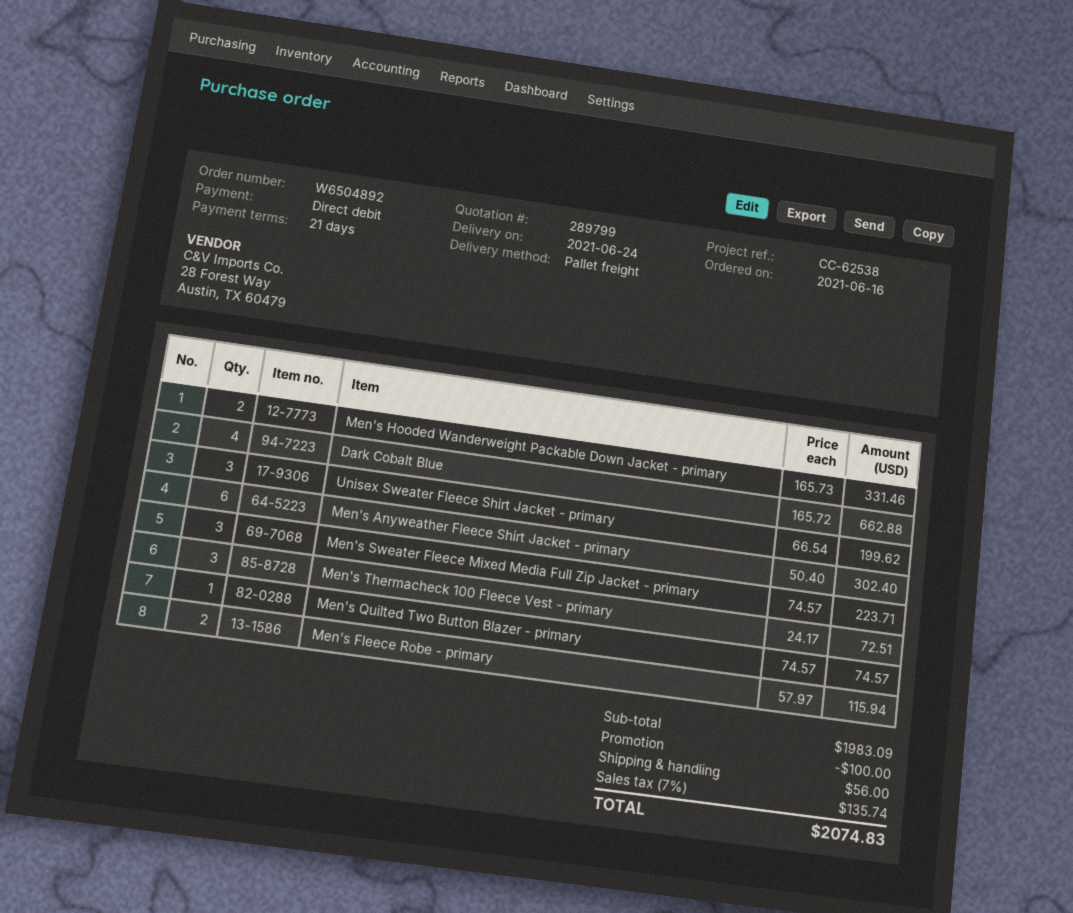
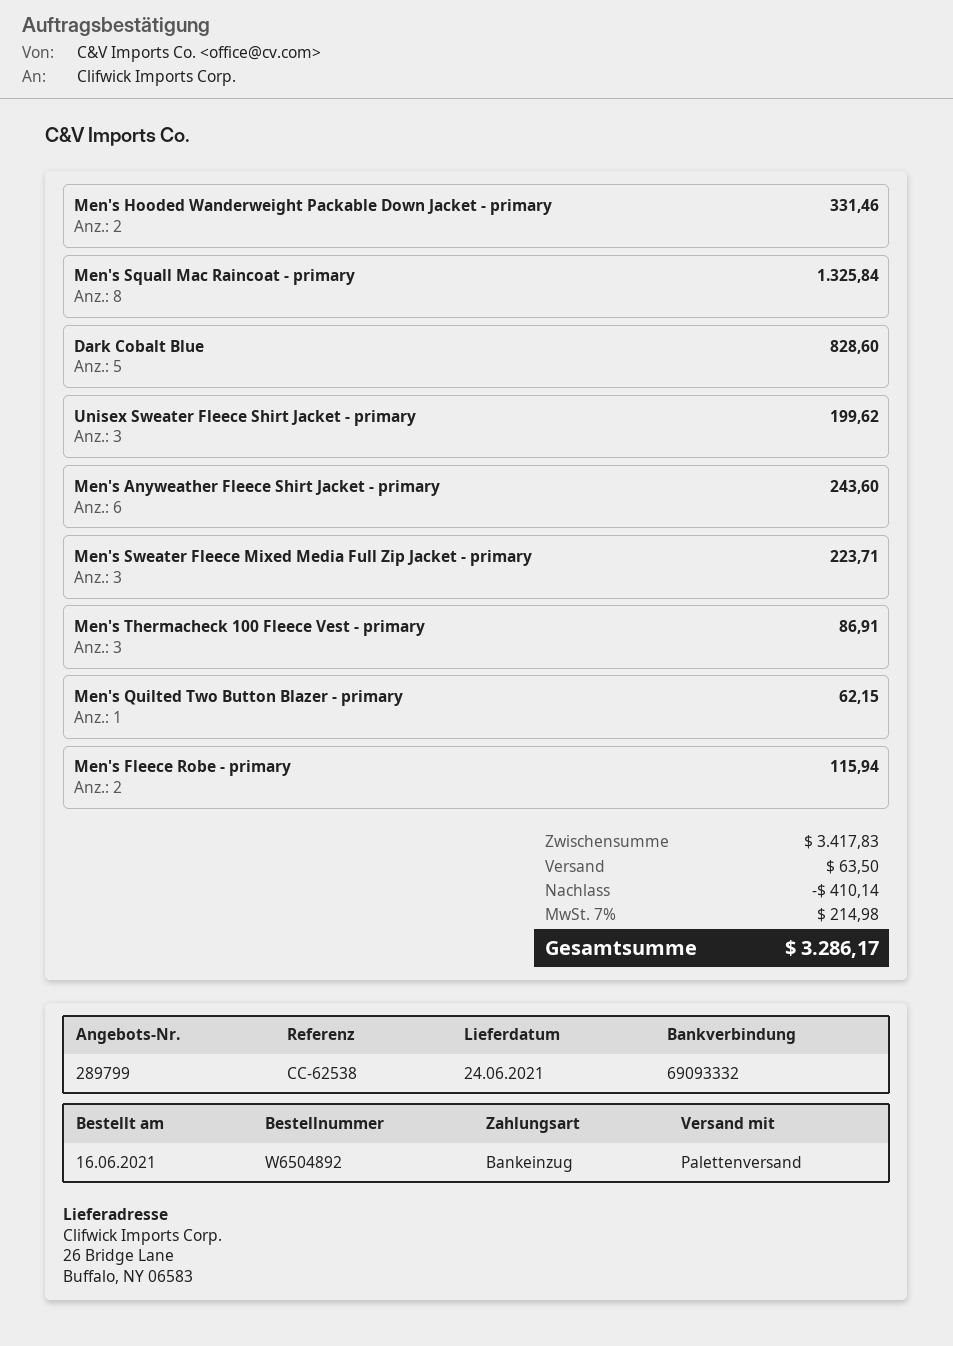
Dark Cobalt Blue: 4 for 662.88 -> 5 for 828.60
Men's Anyweather Fleece Shirt Jacket - primary: 6 for 302.40 -> 6 for 243.60
Men's Thermacheck 100 Fleece Vest - primary: 3 for 72.51 -> 3 for 86.91
Men's Quilted Two Button Blazer - primary: 1 for 74.57 -> 1 for 62.15
Men's Squall Mac Raincoat - primary: none -> 8 for 1325.84
subtotal: 1983.09 -> 3417.83
discount: 100.00 -> 410.14
shipping: 56.00 -> 63.50
tax: 7% = 135.74 -> 7% = 214.98
total: 2074.83 -> 3286.17

